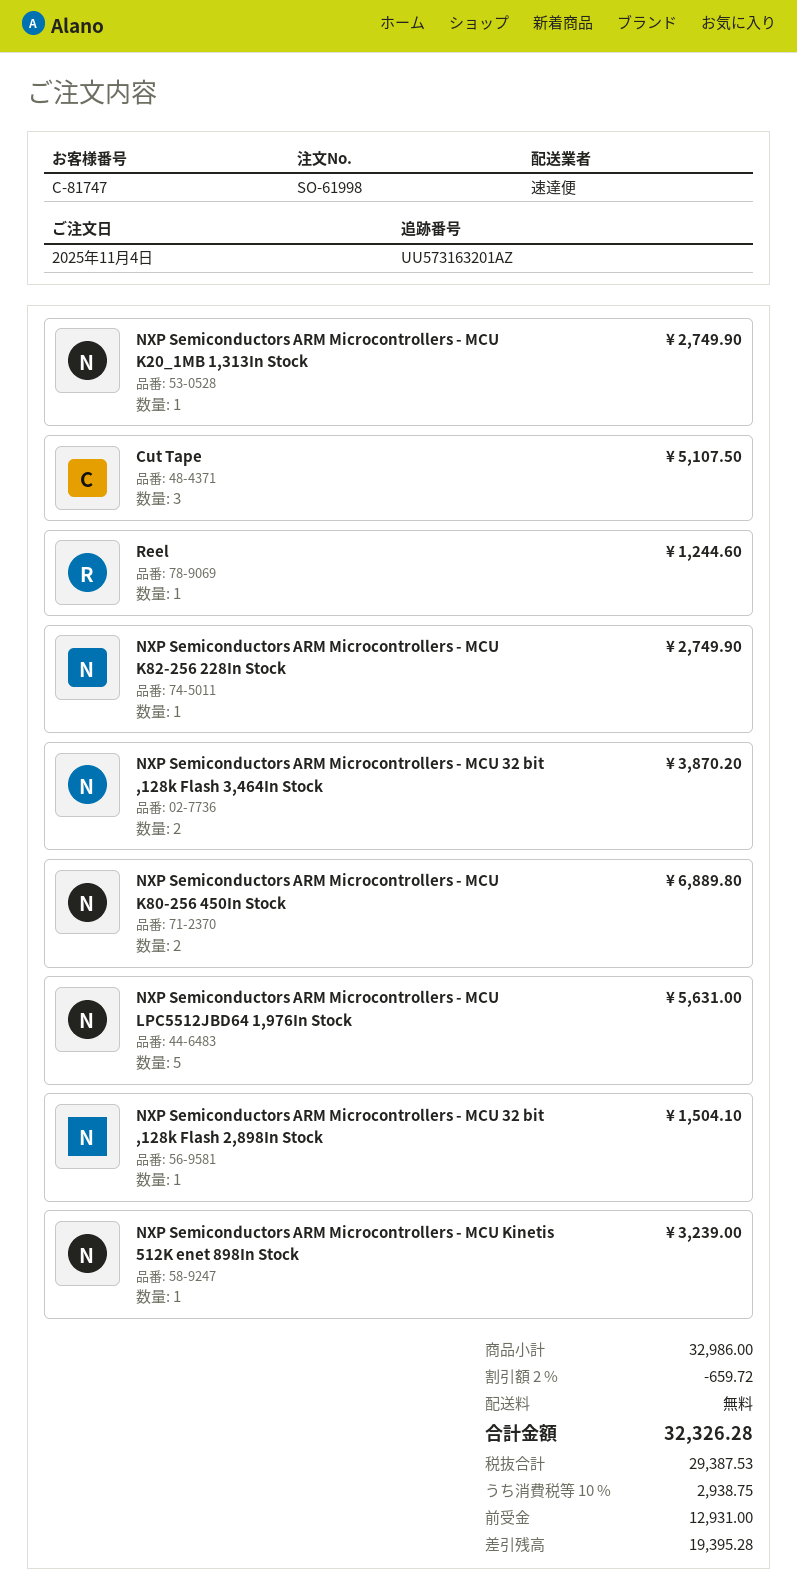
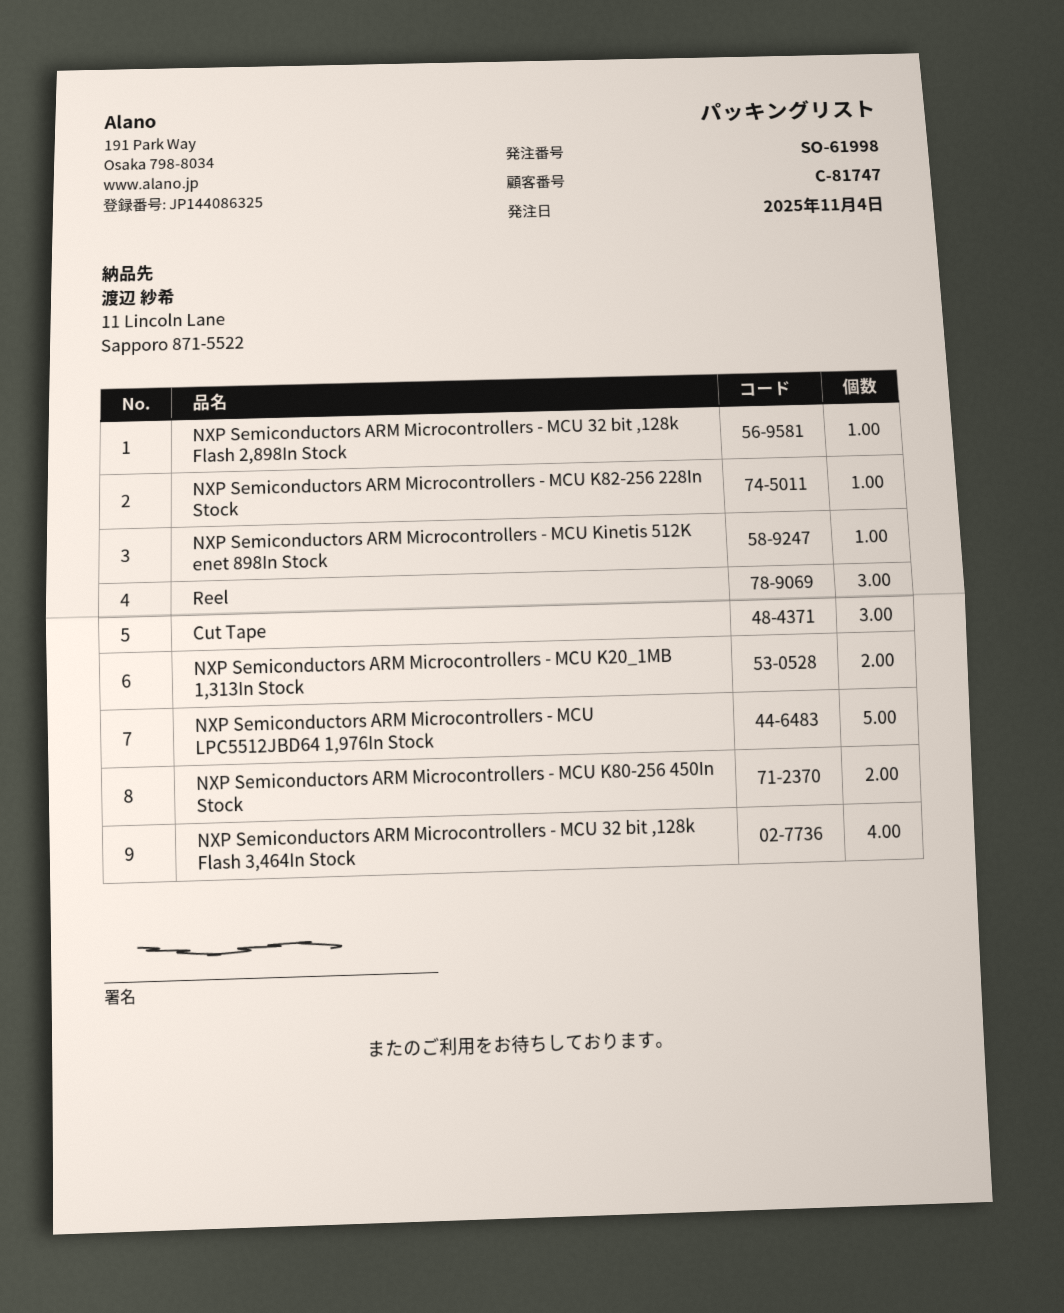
NXP Semiconductors ARM Microcontrollers - MCU K20_1MB 1,313In Stock: 1 -> 2
Reel: 1 -> 3
NXP Semiconductors ARM Microcontrollers - MCU 32 bit ,128k Flash 3,464In Stock: 2 -> 4

